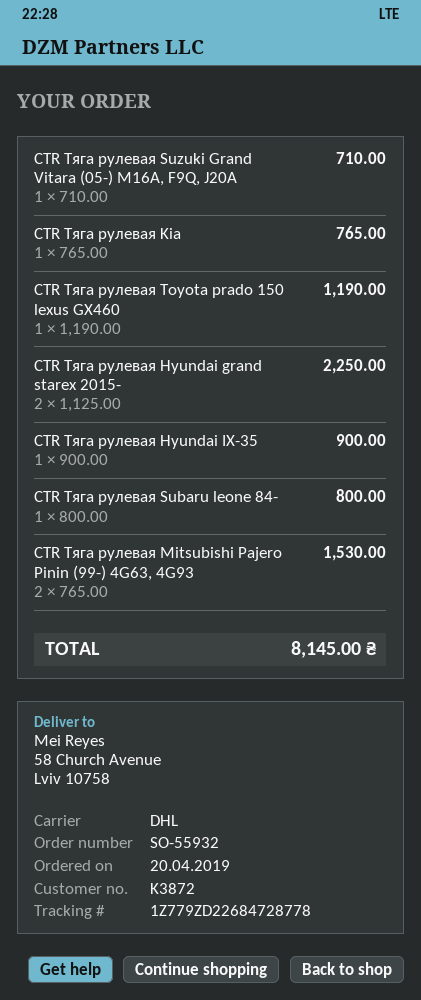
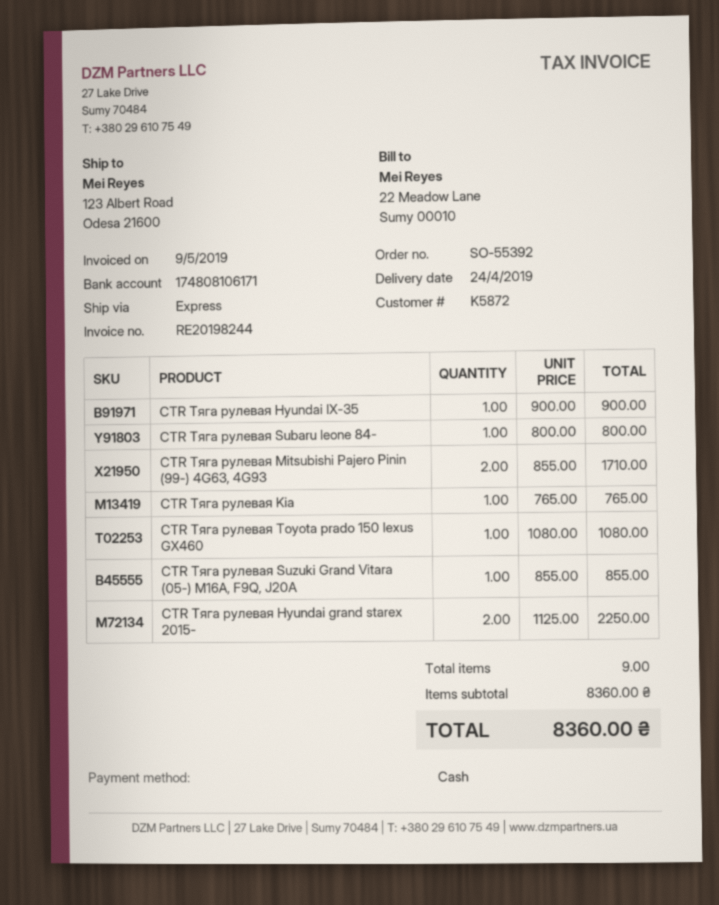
order number: SO-55932 -> SO-55392
customer number: K3872 -> K5872
shipping method: DHL -> express
ship to: 58 Church Avenue, Lviv 10758 -> 123 Albert Road, Odesa 21600
CTR Тяга рулевая Suzuki Grand Vitara (05-) M16A, F9Q, J20A: 1 x 710.00 = 710.00 -> 1 x 855.00 = 855.00
CTR Тяга рулевая Toyota prado 150 lexus GX460: 1 x 1190.00 = 1190.00 -> 1 x 1080.00 = 1080.00
CTR Тяга рулевая Mitsubishi Pajero Pinin (99-) 4G63, 4G93: 2 x 765.00 = 1530.00 -> 2 x 855.00 = 1710.00
total: 8145.00 -> 8360.00

